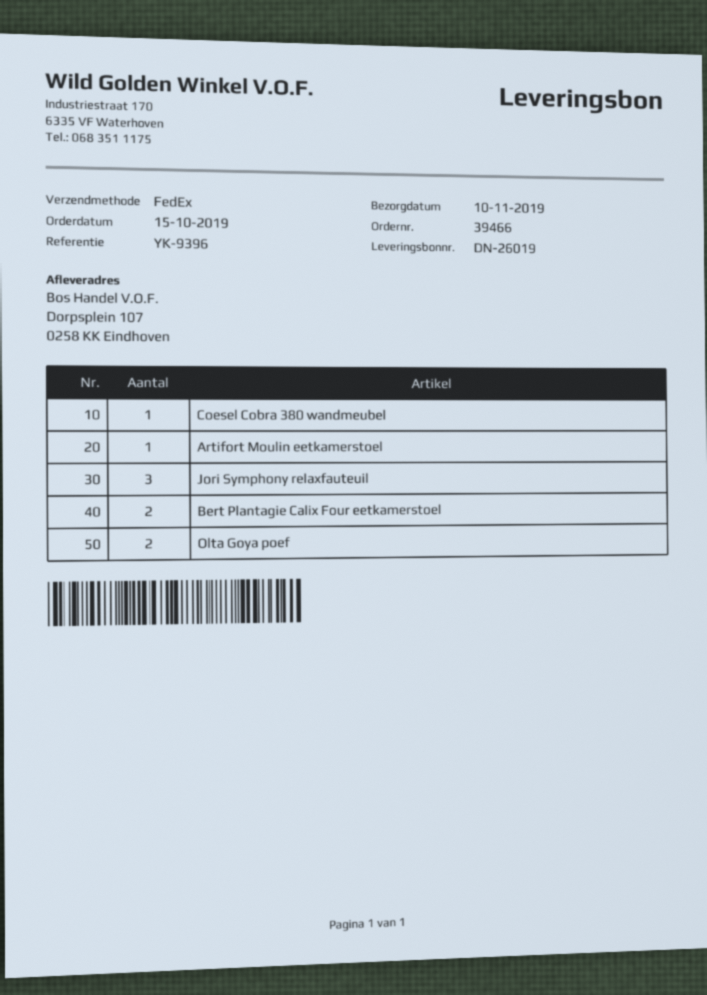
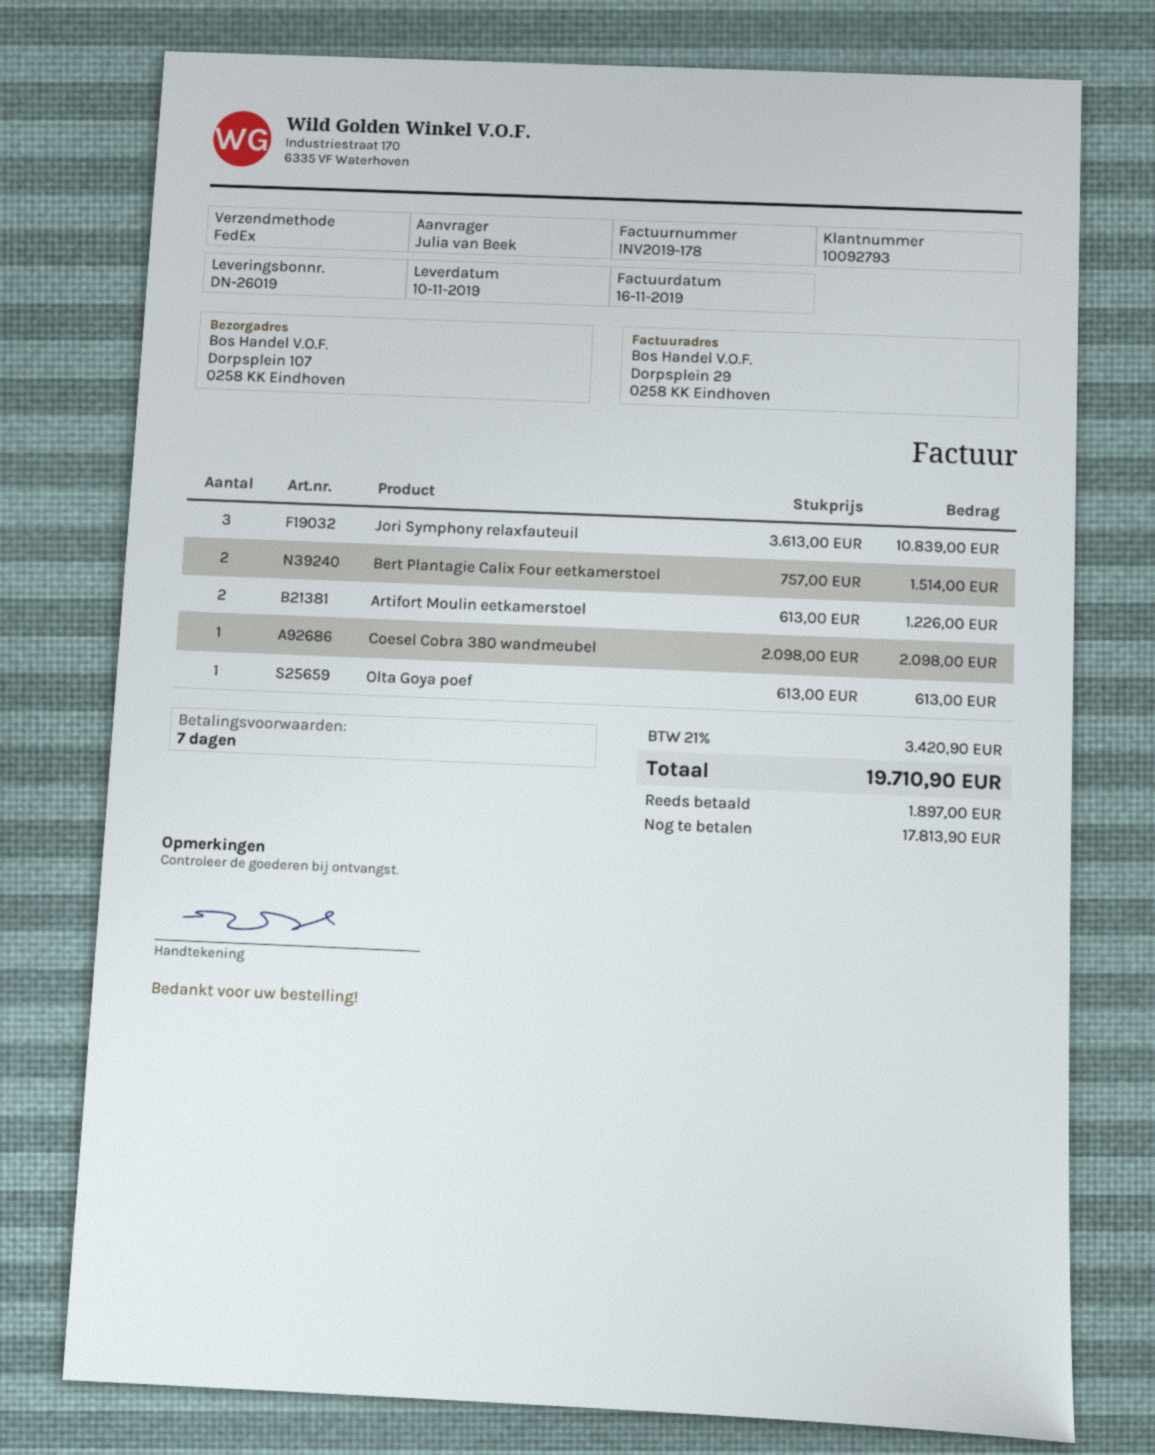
Artifort Moulin eetkamerstoel: 1 -> 2
Olta Goya poef: 2 -> 1

